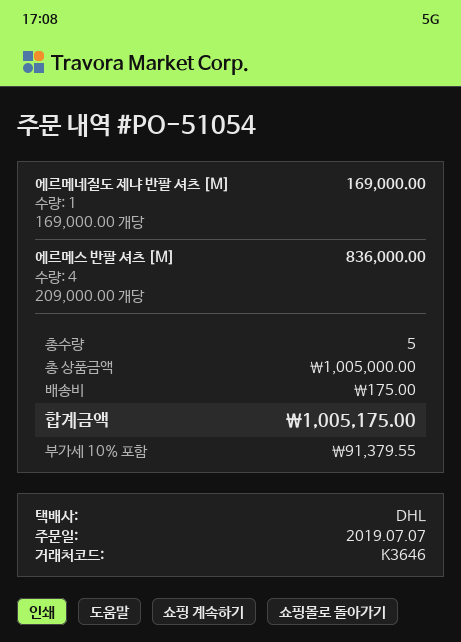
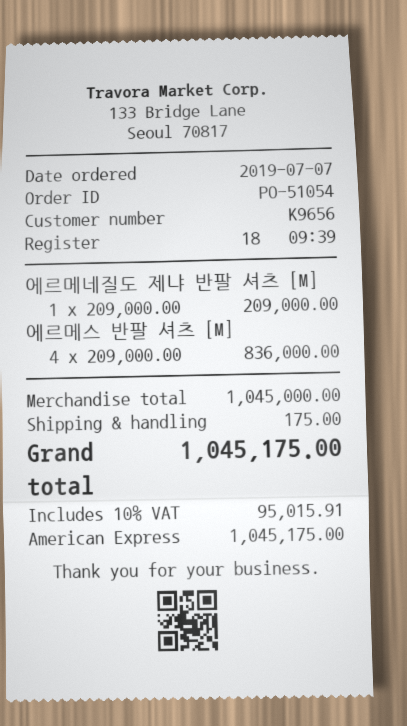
customer number: K3646 -> K9656
에르메네질도 제냐 반팔 셔츠 [M]: 1 x 169000.00 = 169000.00 -> 1 x 209000.00 = 209000.00
subtotal: 1005000.00 -> 1045000.00
tax: 10% = 91379.55 -> 10% = 95015.91
total: 1005175.00 -> 1045175.00

